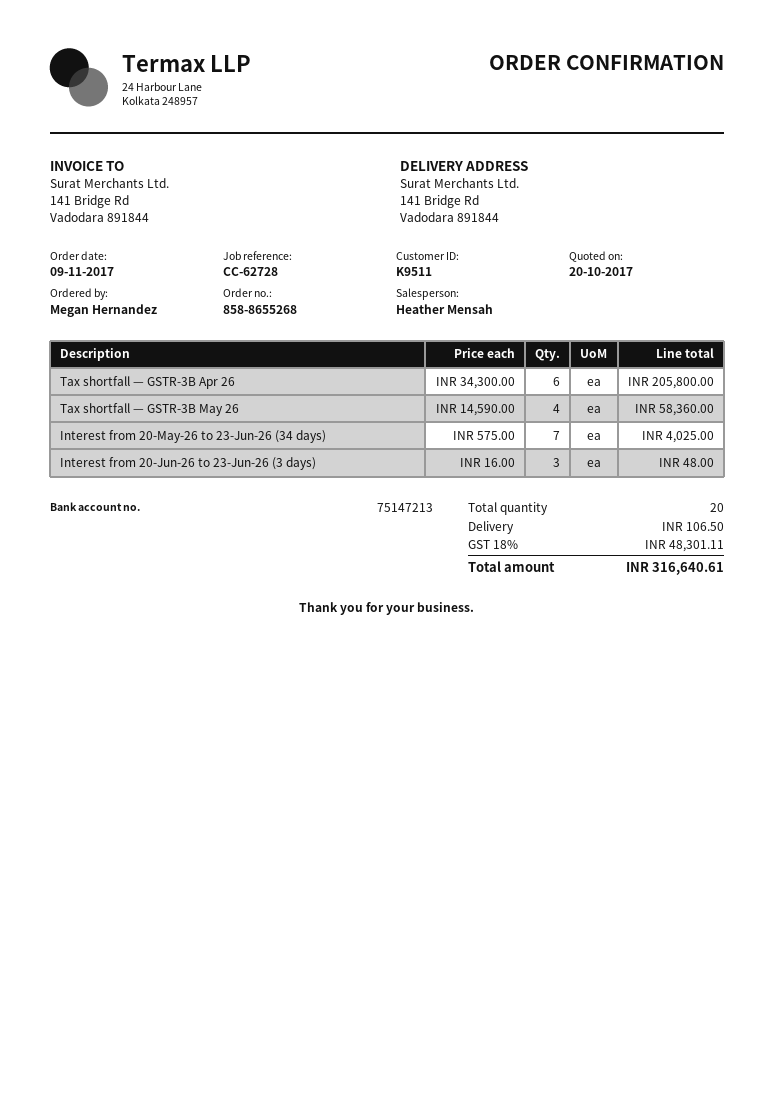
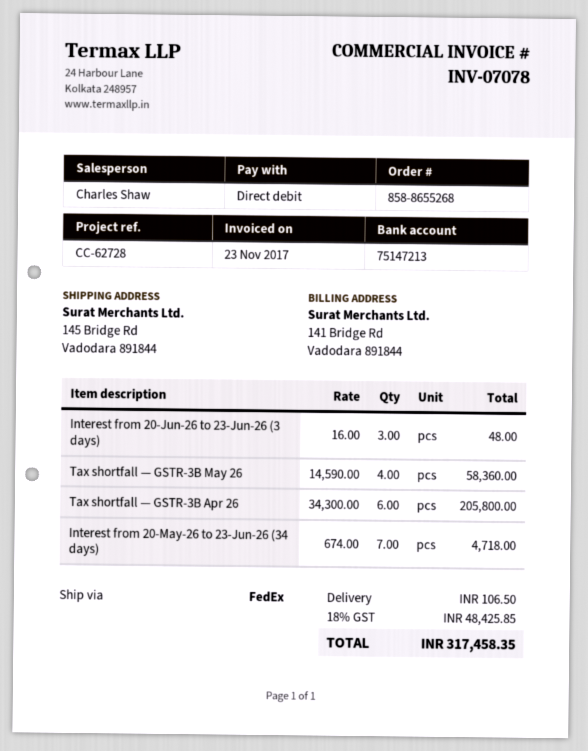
sales rep: Heather Mensah -> Charles Shaw
ship to: 141 Bridge Rd, Vadodara 891844 -> 145 Bridge Rd, Vadodara 891844
Interest from 20-May-26 to 23-Jun-26 (34 days): 7 x 575.00 = 4025.00 -> 7 x 674.00 = 4718.00
tax: 18% = 48301.11 -> 18% = 48425.85
total: 316640.61 -> 317458.35

